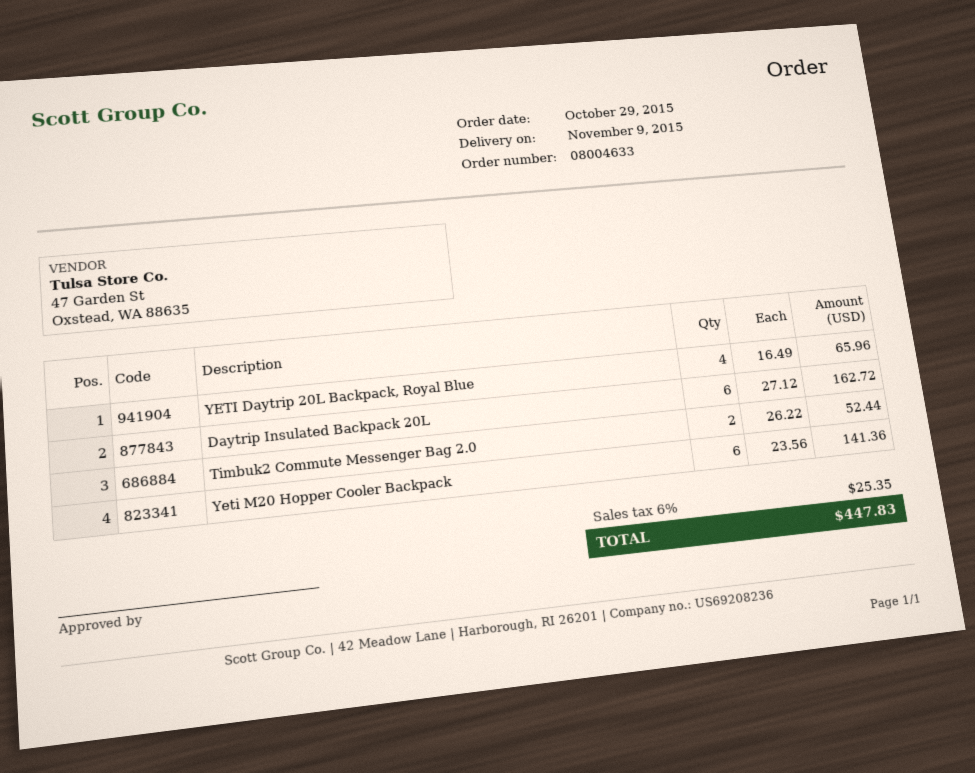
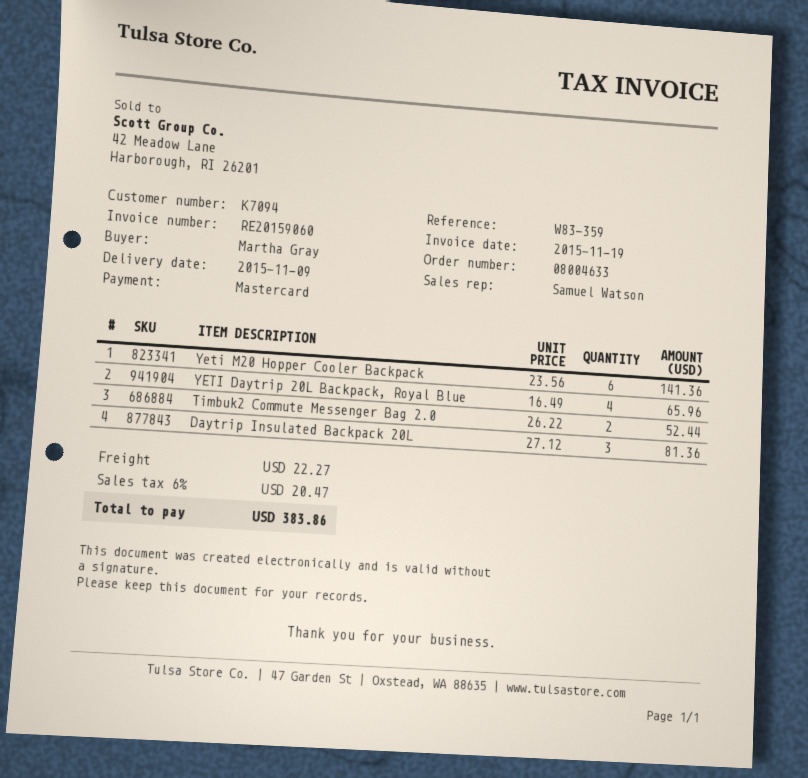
Daytrip Insulated Backpack 20L: 6 x 27.12 = 162.72 -> 3 x 27.12 = 81.36
shipping: none -> 22.27
tax: 6% = 25.35 -> 6% = 20.47
total: 447.83 -> 383.86

